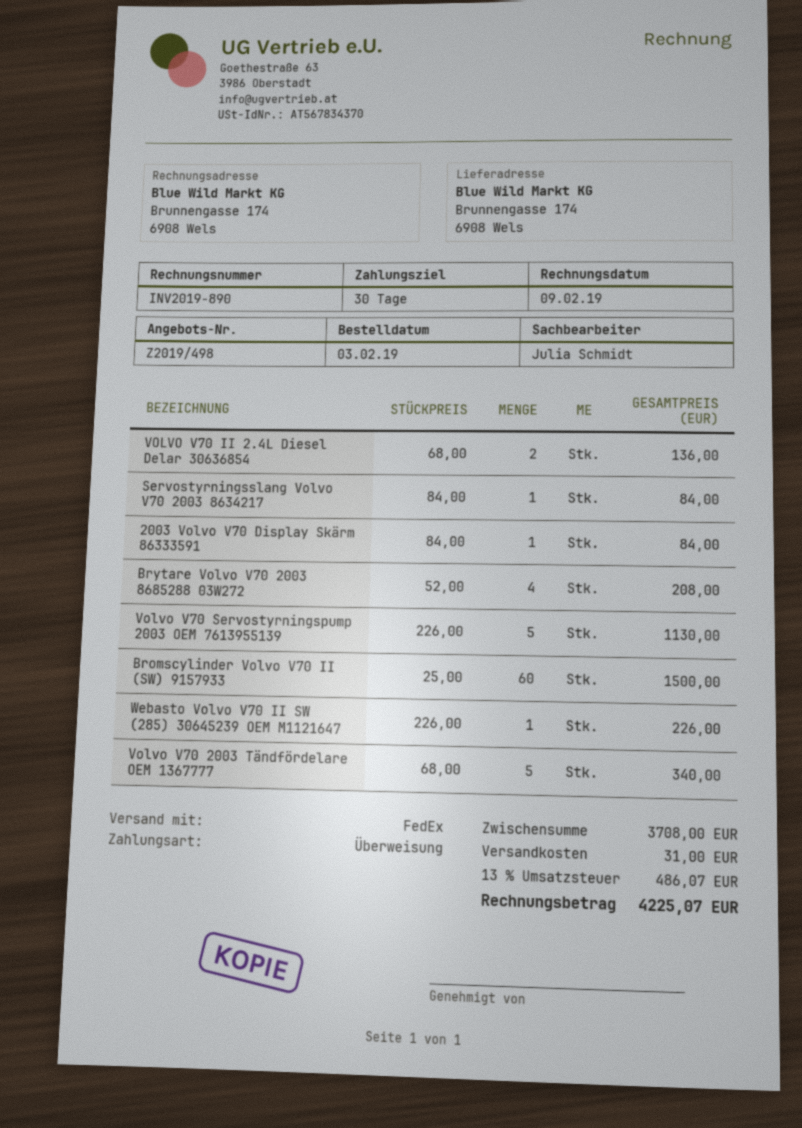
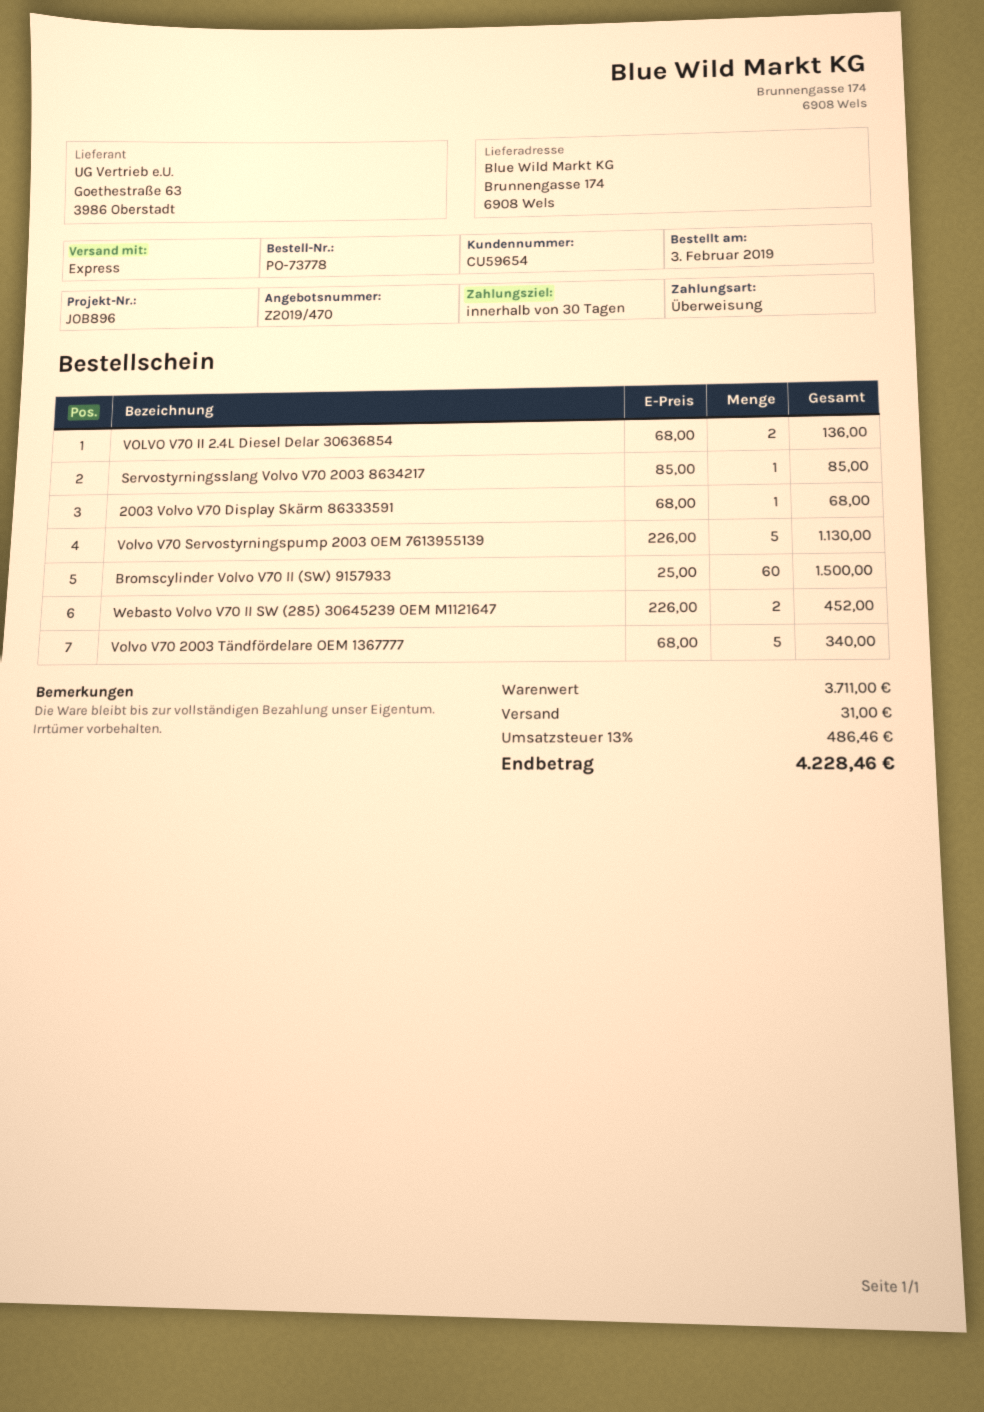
quote number: Z2019/498 -> Z2019/470
shipping method: FedEx -> express
Servostyrningsslang Volvo V70 2003 8634217: 1 x 84.00 = 84.00 -> 1 x 85.00 = 85.00
2003 Volvo V70 Display Skärm 86333591: 1 x 84.00 = 84.00 -> 1 x 68.00 = 68.00
Brytare Volvo V70 2003 8685288 03W272: 4 x 52.00 = 208.00 -> none
Webasto Volvo V70 II SW (285) 30645239 OEM M1121647: 1 x 226.00 = 226.00 -> 2 x 226.00 = 452.00
subtotal: 3708.00 -> 3711.00
tax: 13% = 486.07 -> 13% = 486.46
total: 4225.07 -> 4228.46

